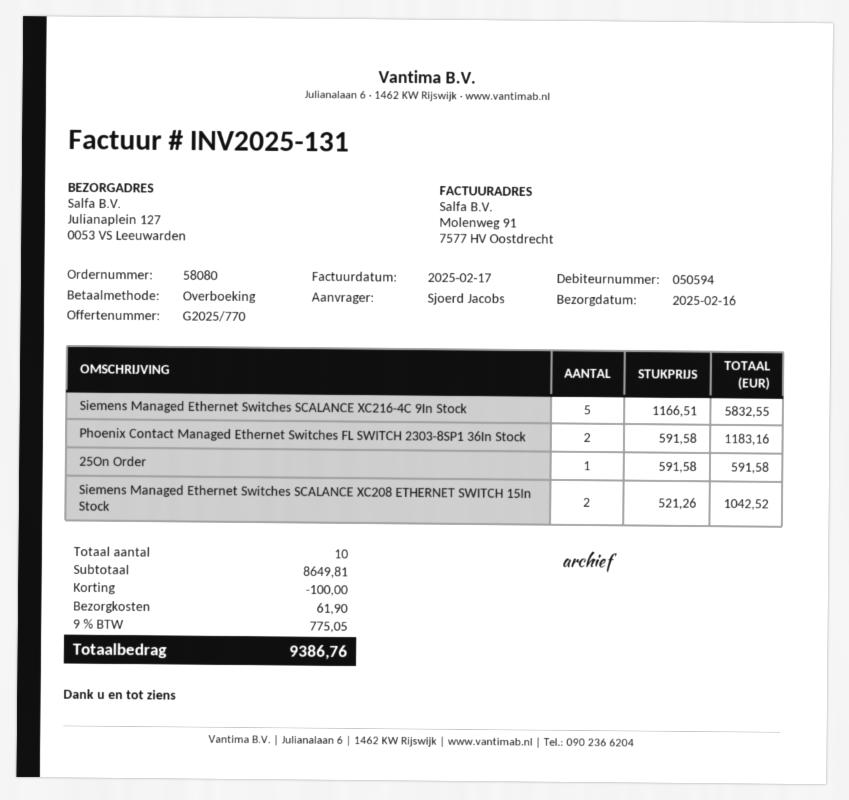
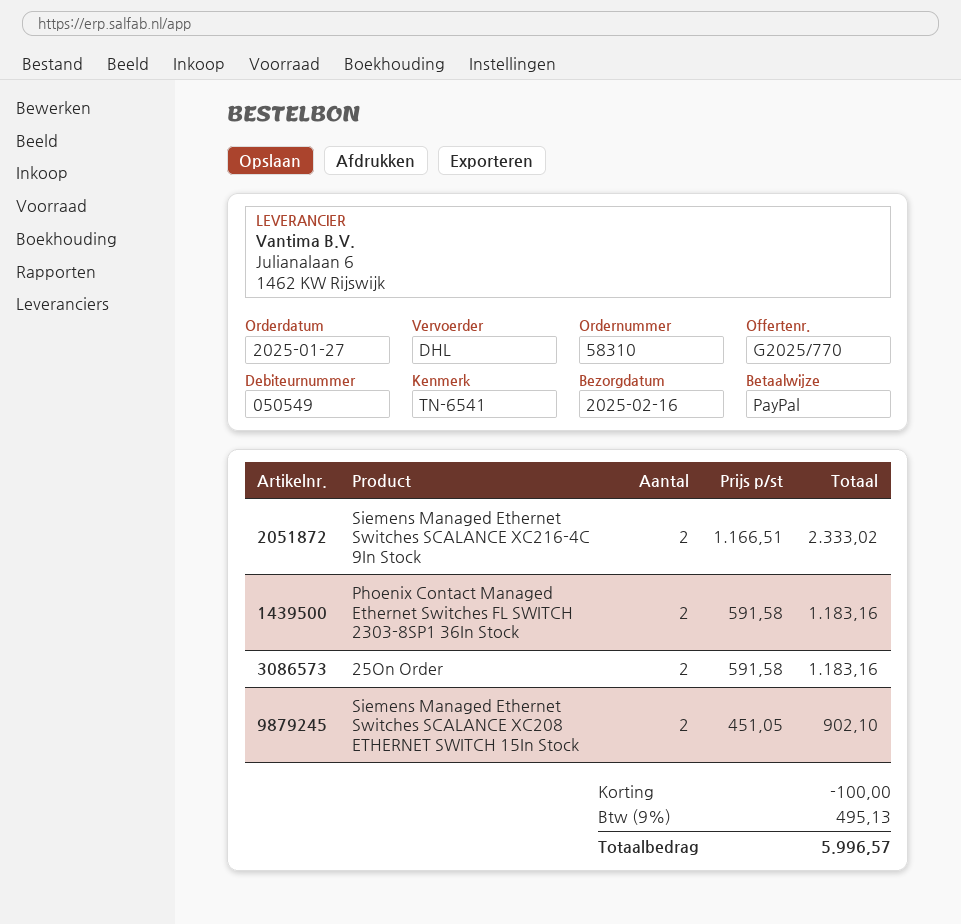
order number: 58080 -> 58310
customer number: 050594 -> 050549
payment method: bank transfer -> PayPal
Siemens Managed Ethernet Switches SCALANCE XC216-4C 9In Stock: 5 x 1166.51 = 5832.55 -> 2 x 1166.51 = 2333.02
25On Order: 1 x 591.58 = 591.58 -> 2 x 591.58 = 1183.16
Siemens Managed Ethernet Switches SCALANCE XC208 ETHERNET SWITCH 15In Stock: 2 x 521.26 = 1042.52 -> 2 x 451.05 = 902.10
shipping: 61.90 -> none
tax: 9% = 775.05 -> 9% = 495.13
total: 9386.76 -> 5996.57

